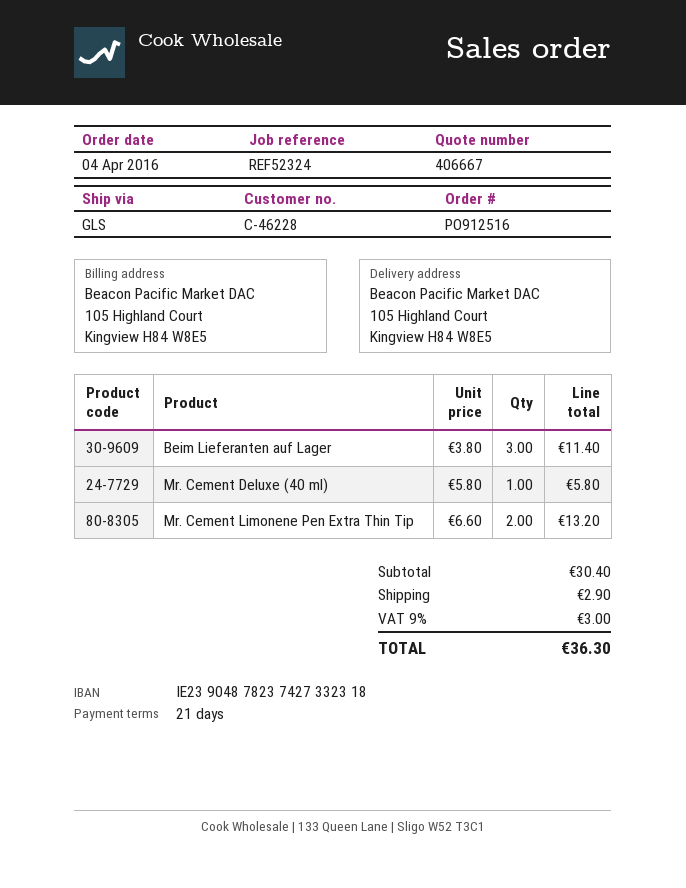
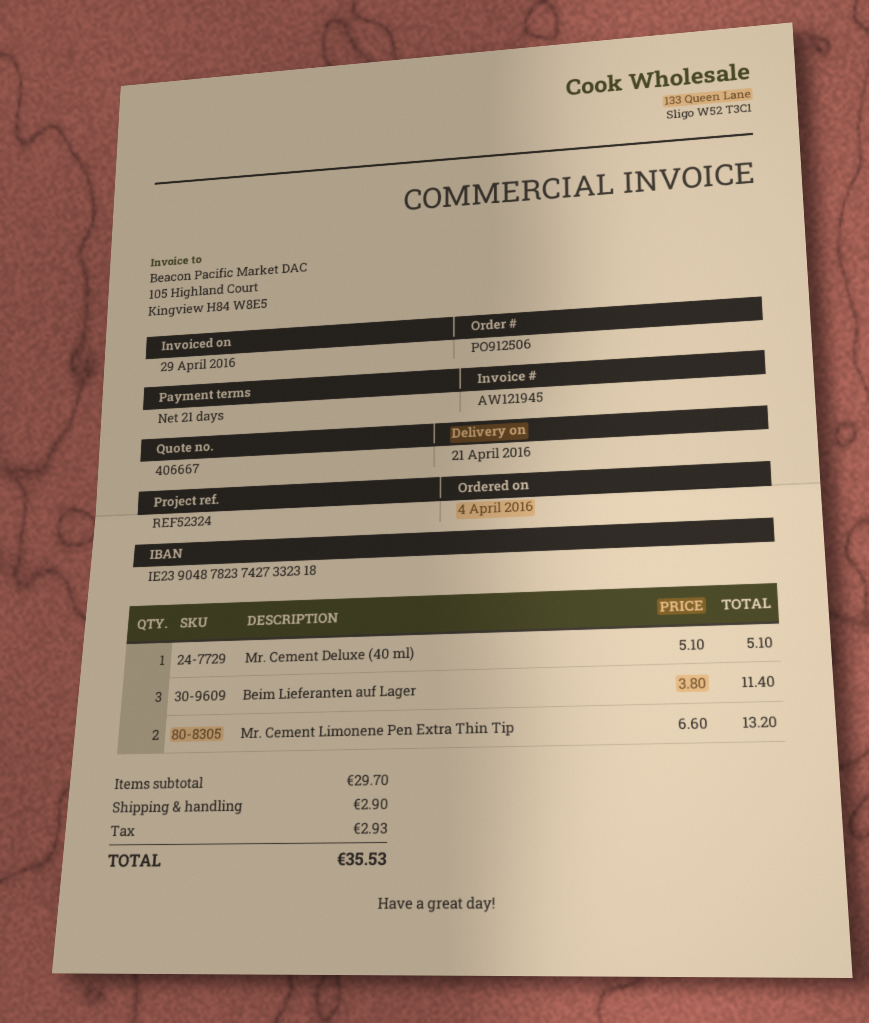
order number: PO912516 -> PO912506
Mr. Cement Deluxe (40 ml): 1 x 5.80 = 5.80 -> 1 x 5.10 = 5.10
subtotal: 30.40 -> 29.70
tax: 3.00 -> 2.93
total: 36.30 -> 35.53

